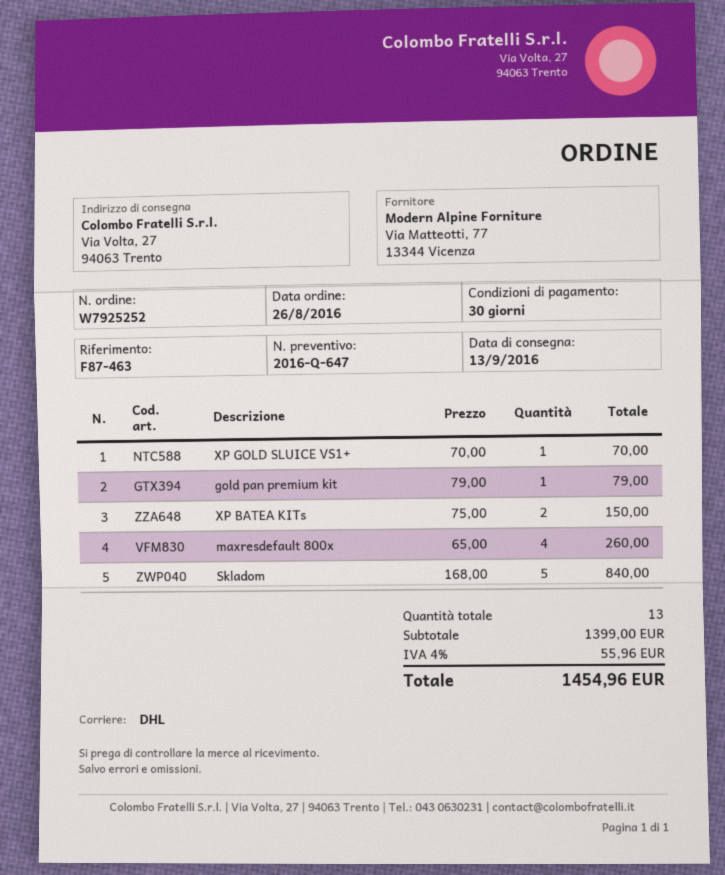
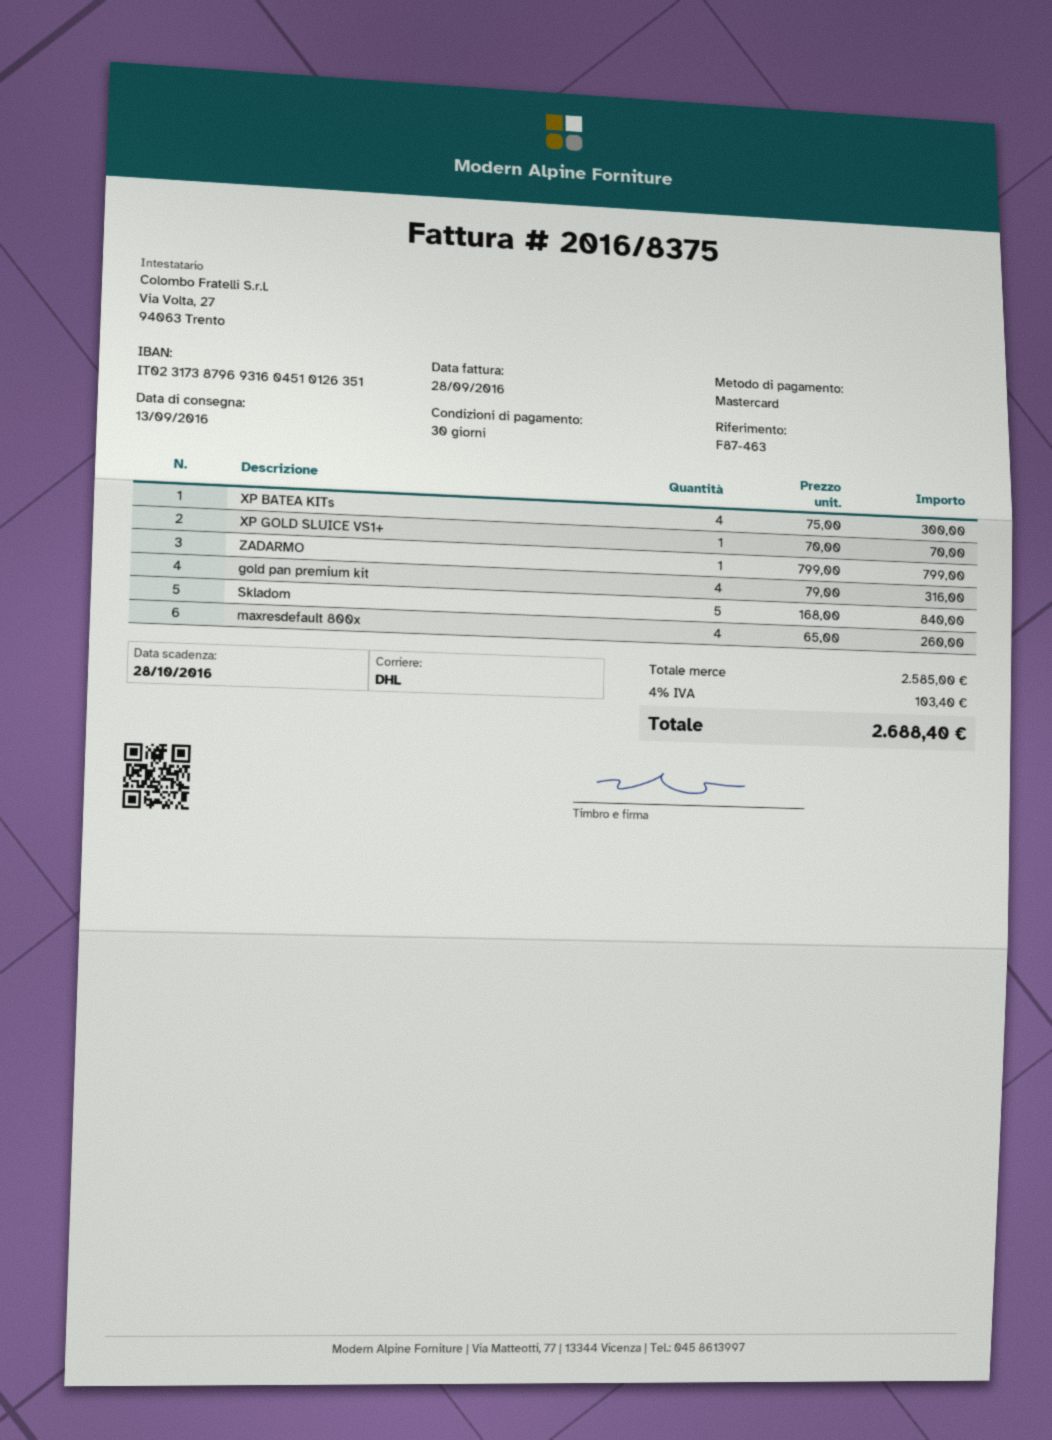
gold pan premium kit: 1 x 79.00 = 79.00 -> 4 x 79.00 = 316.00
XP BATEA KITs: 2 x 75.00 = 150.00 -> 4 x 75.00 = 300.00
ZADARMO: none -> 1 x 799.00 = 799.00
subtotal: 1399.00 -> 2585.00
tax: 4% = 55.96 -> 4% = 103.40
total: 1454.96 -> 2688.40

